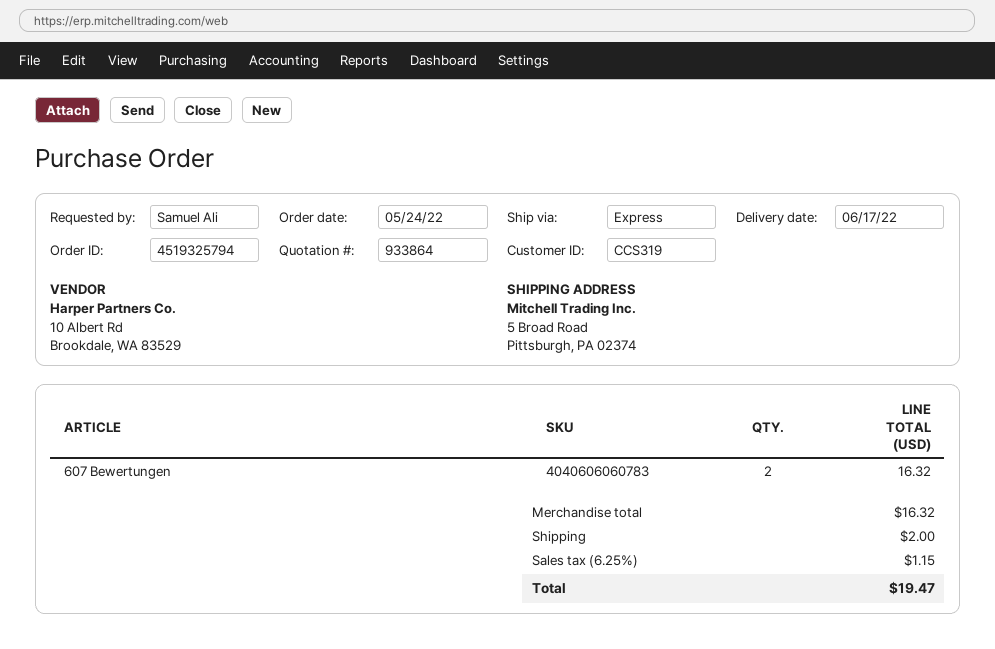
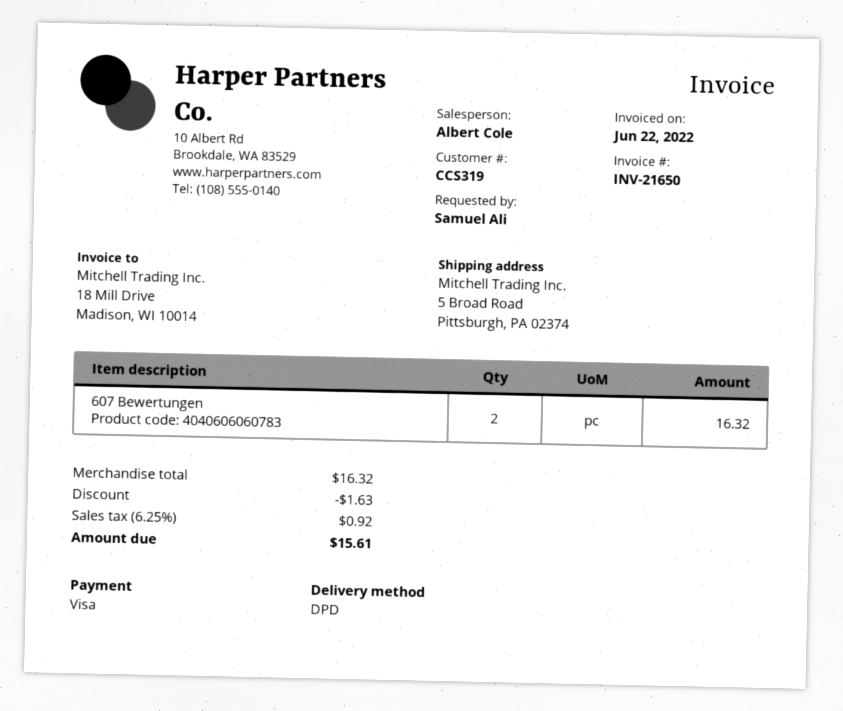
shipping method: express -> DPD
discount: none -> 1.63
shipping: 2.00 -> none
tax: 6.25% = 1.15 -> 6.25% = 0.92
total: 19.47 -> 15.61

